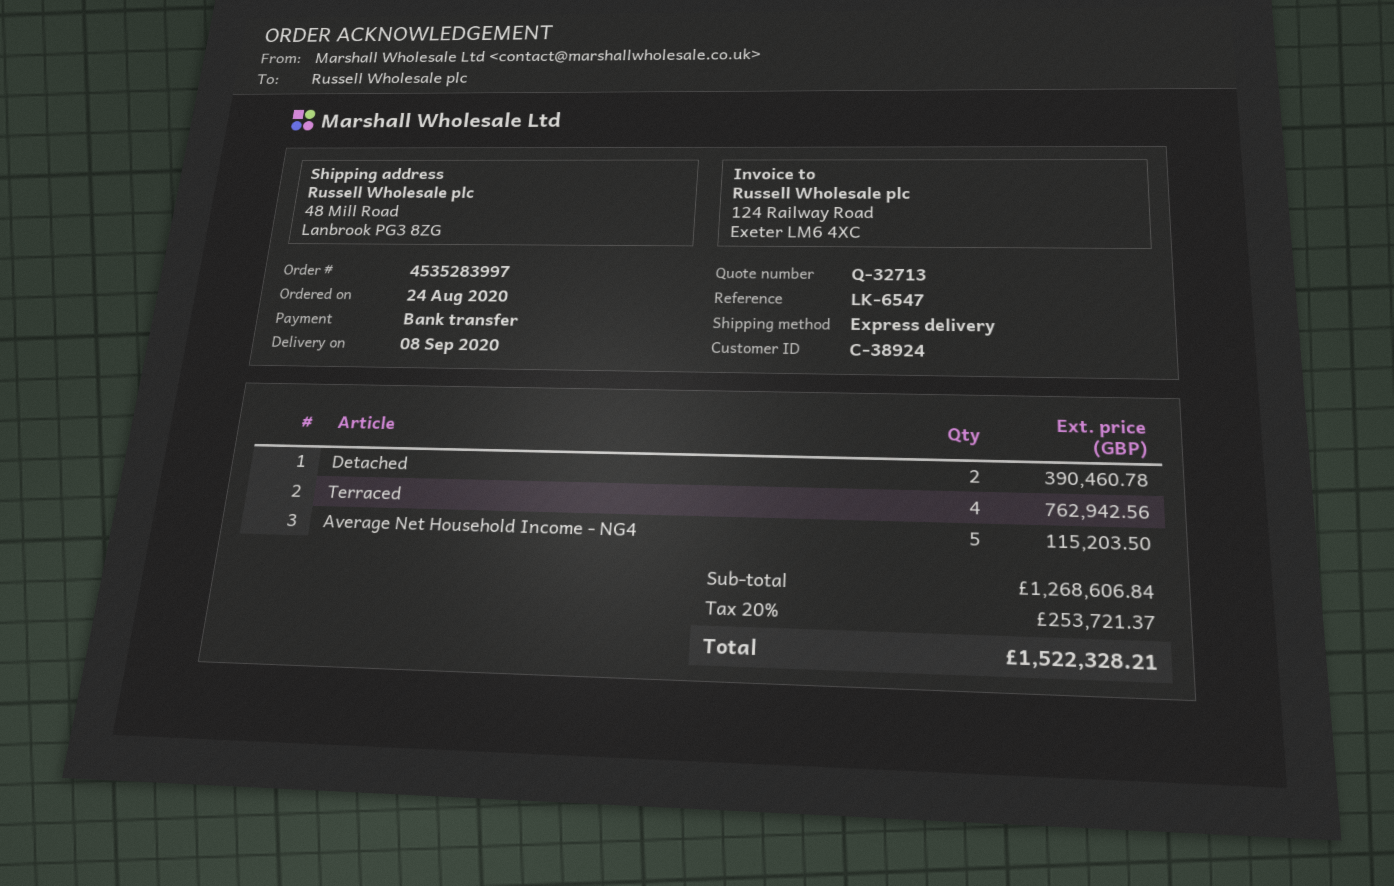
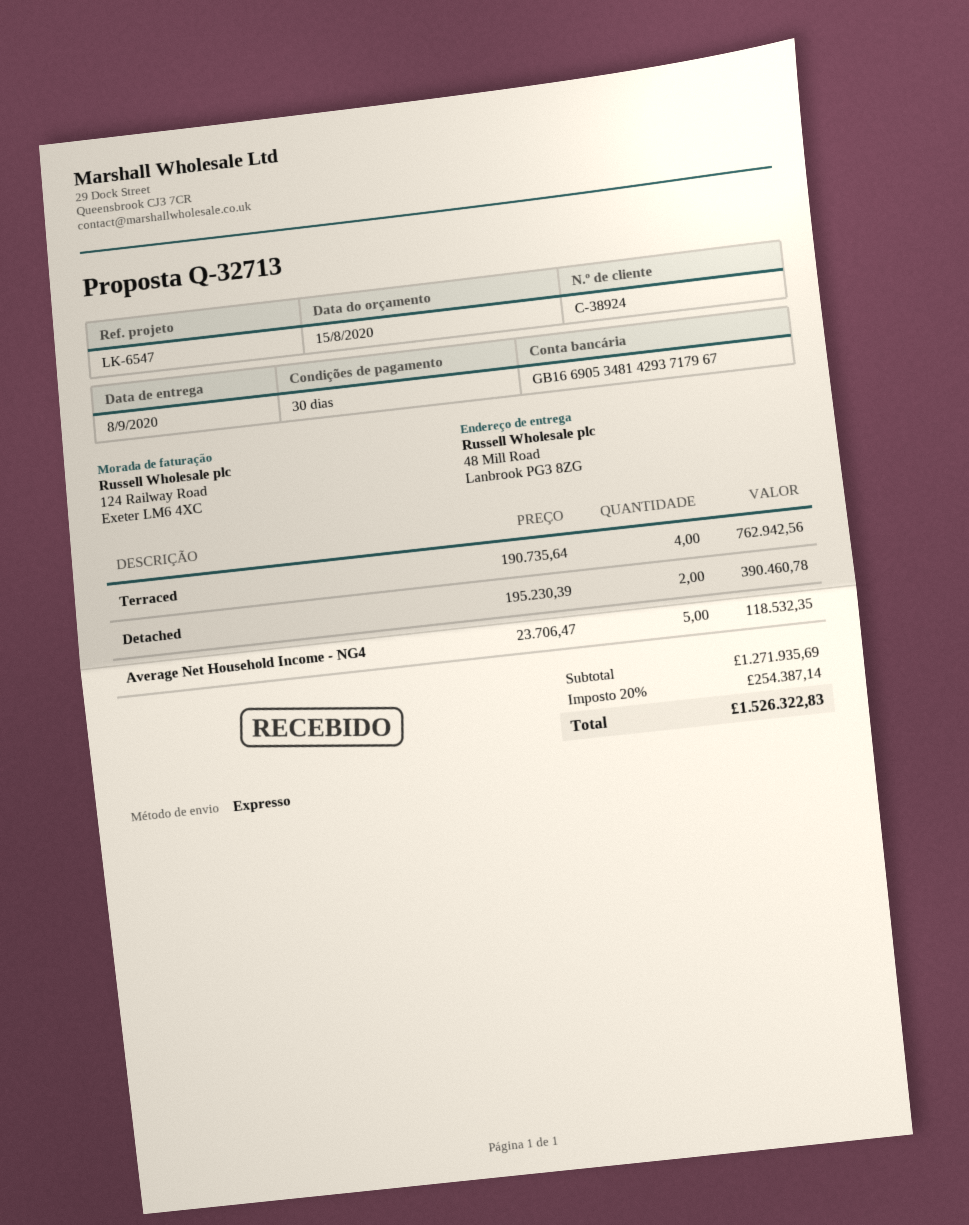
Average Net Household Income - NG4: 5 for 115203.50 -> 5 for 118532.35
subtotal: 1268606.84 -> 1271935.69
tax: 20% = 253721.37 -> 20% = 254387.14
total: 1522328.21 -> 1526322.83

